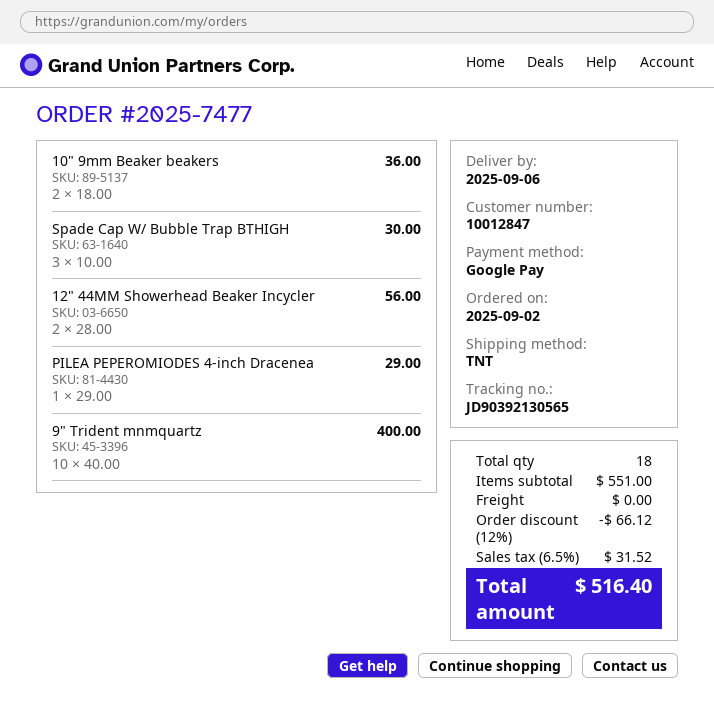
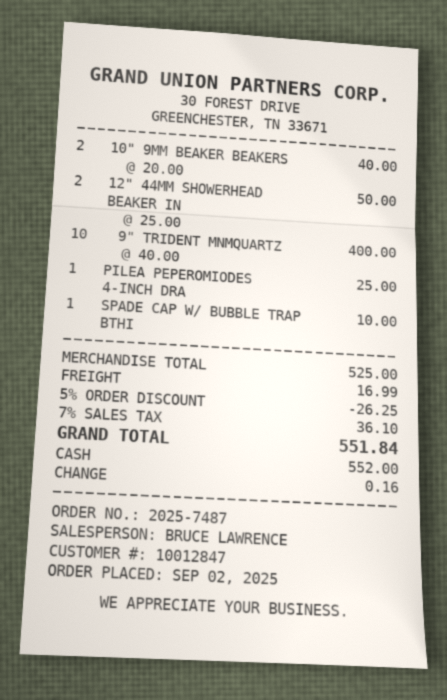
order number: 2025-7477 -> 2025-7487
payment method: Google Pay -> cash
10" 9mm Beaker beakers: 2 x 18.00 = 36.00 -> 2 x 20.00 = 40.00
Spade Cap W/ Bubble Trap BTHIGH: 3 x 10.00 = 30.00 -> 1 x 10.00 = 10.00
12" 44MM Showerhead Beaker Incycler: 2 x 28.00 = 56.00 -> 2 x 25.00 = 50.00
PILEA PEPEROMIODES 4-inch Dracenea: 1 x 29.00 = 29.00 -> 1 x 25.00 = 25.00
subtotal: 551.00 -> 525.00
discount: 12% = 66.12 -> 5% = 26.25
shipping: 0.00 -> 16.99
tax: 6.5% = 31.52 -> 7% = 36.10
total: 516.40 -> 551.84

